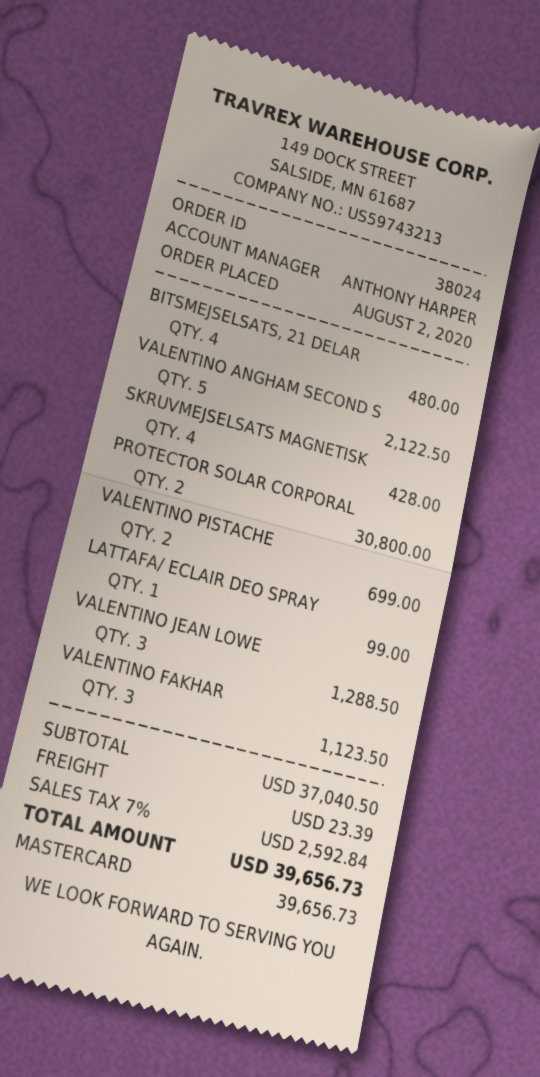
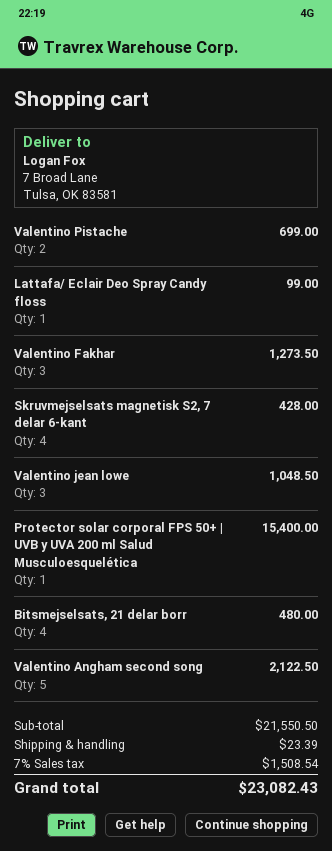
PROTECTOR SOLAR CORPORAL: 2 for 30800.00 -> 1 for 15400.00
VALENTINO JEAN LOWE: 3 for 1288.50 -> 3 for 1048.50
VALENTINO FAKHAR: 3 for 1123.50 -> 3 for 1273.50
subtotal: 37040.50 -> 21550.50
tax: 7% = 2592.84 -> 7% = 1508.54
total: 39656.73 -> 23082.43

